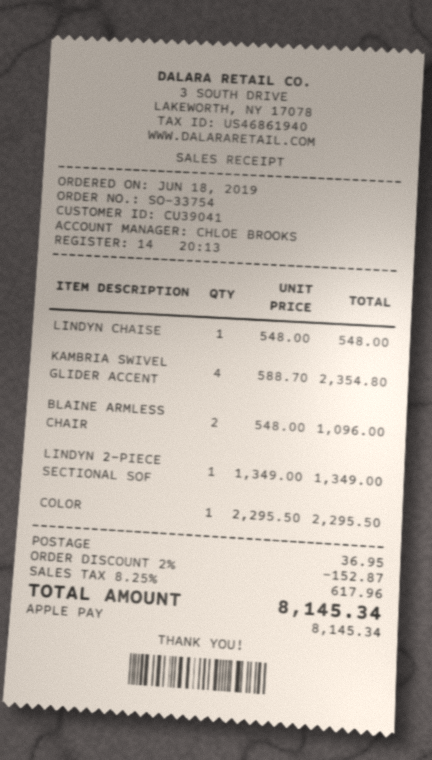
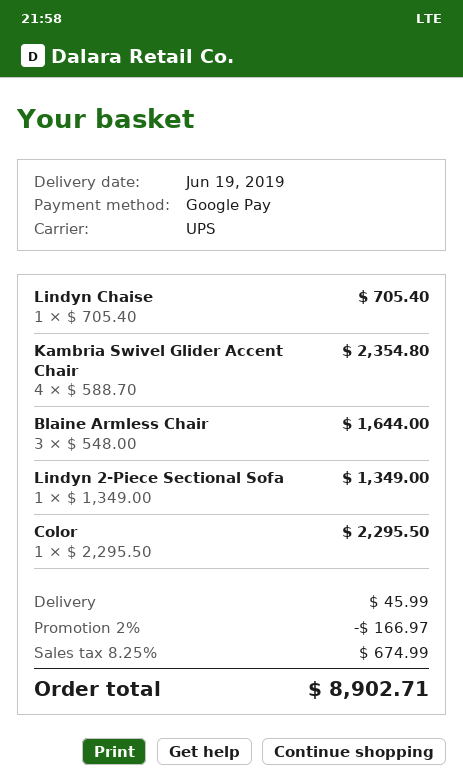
payment method: Apple Pay -> Google Pay
LINDYN CHAISE: 1 x 548.00 = 548.00 -> 1 x 705.40 = 705.40
BLAINE ARMLESS CHAIR: 2 x 548.00 = 1096.00 -> 3 x 548.00 = 1644.00
discount: 2% = 152.87 -> 2% = 166.97
shipping: 36.95 -> 45.99
tax: 8.25% = 617.96 -> 8.25% = 674.99
total: 8145.34 -> 8902.71

